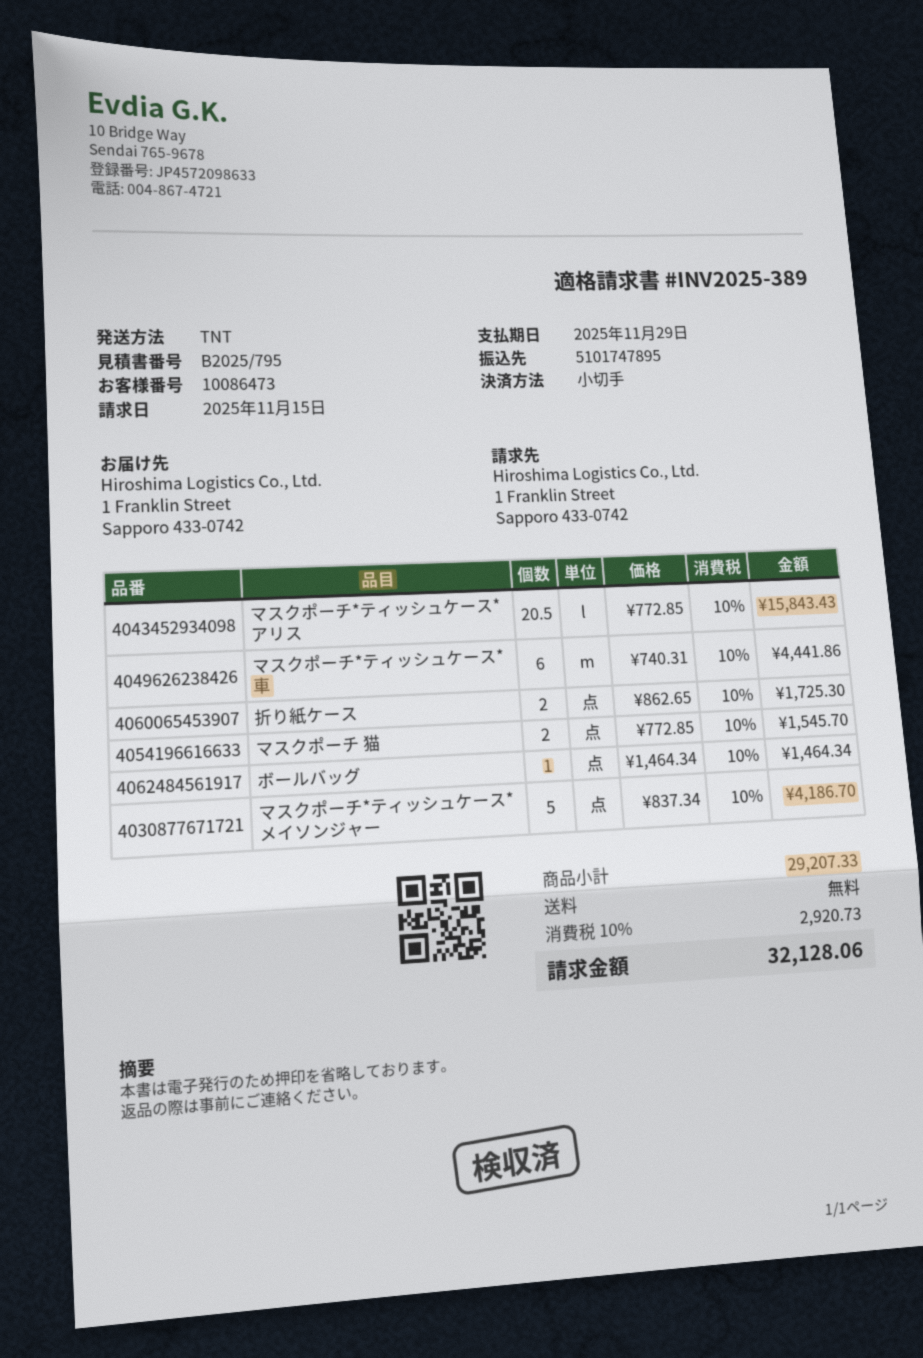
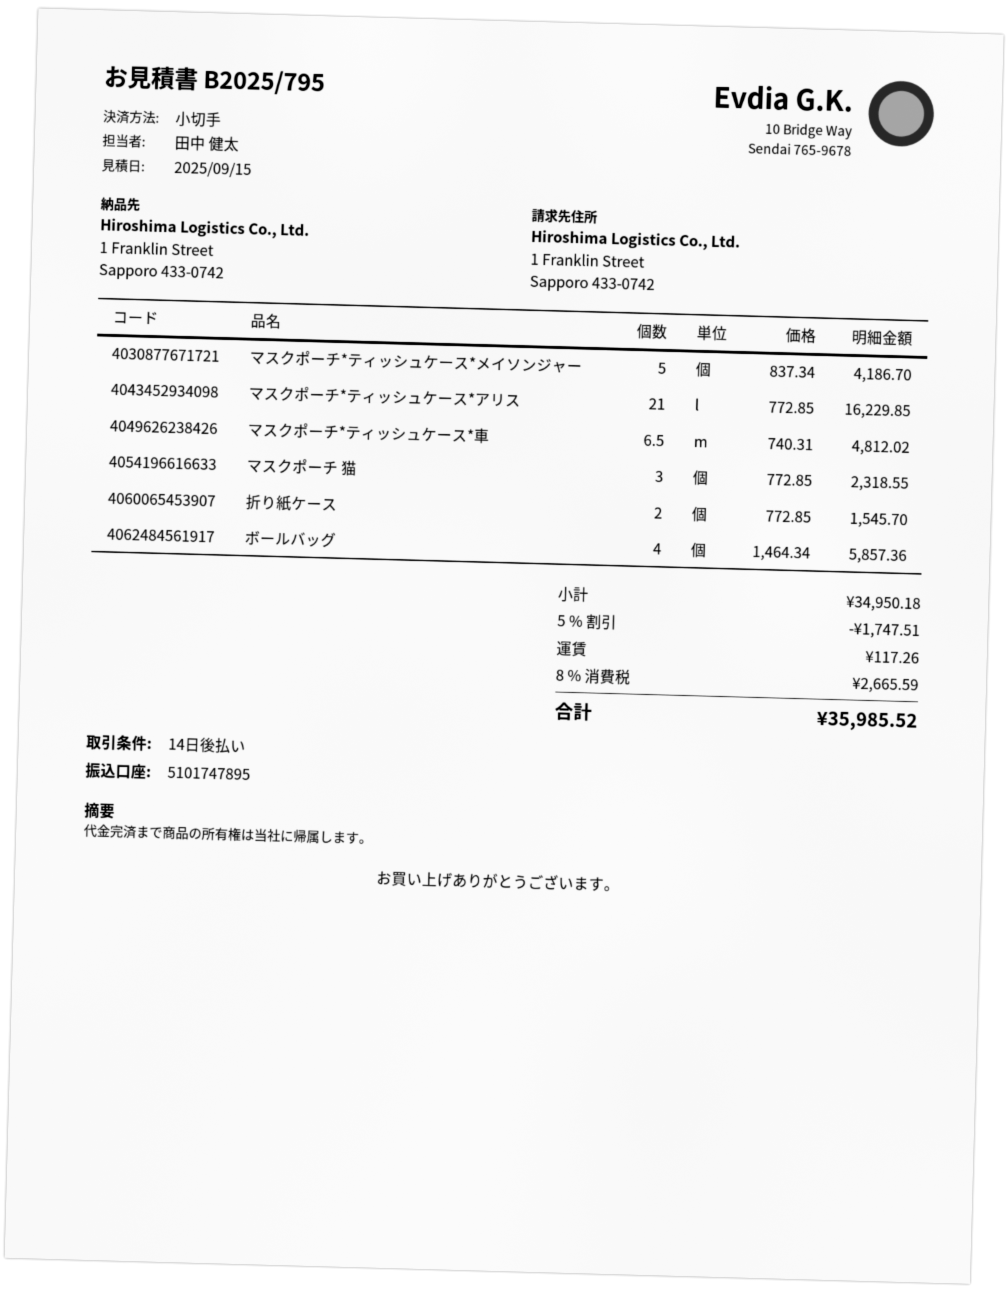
マスクポーチ*ティッシュケース*アリス: 20.5 x 772.85 = 15843.43 -> 21 x 772.85 = 16229.85
マスクポーチ*ティッシュケース*車: 6 x 740.31 = 4441.86 -> 6.5 x 740.31 = 4812.02
折り紙ケース: 2 x 862.65 = 1725.30 -> 2 x 772.85 = 1545.70
マスクポーチ 猫: 2 x 772.85 = 1545.70 -> 3 x 772.85 = 2318.55
ボールバッグ: 1 x 1464.34 = 1464.34 -> 4 x 1464.34 = 5857.36
subtotal: 29207.33 -> 34950.18
discount: none -> 5% = 1747.51
shipping: 0.00 -> 117.26
tax: 10% = 2920.73 -> 8% = 2665.59
total: 32128.06 -> 35985.52

